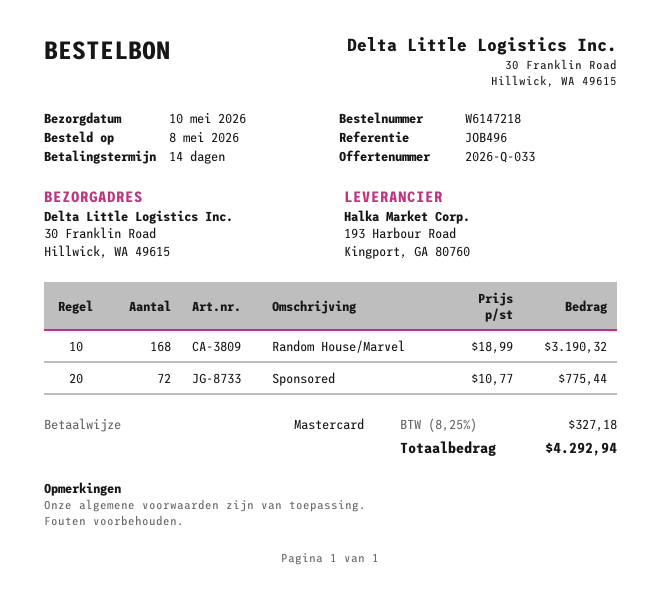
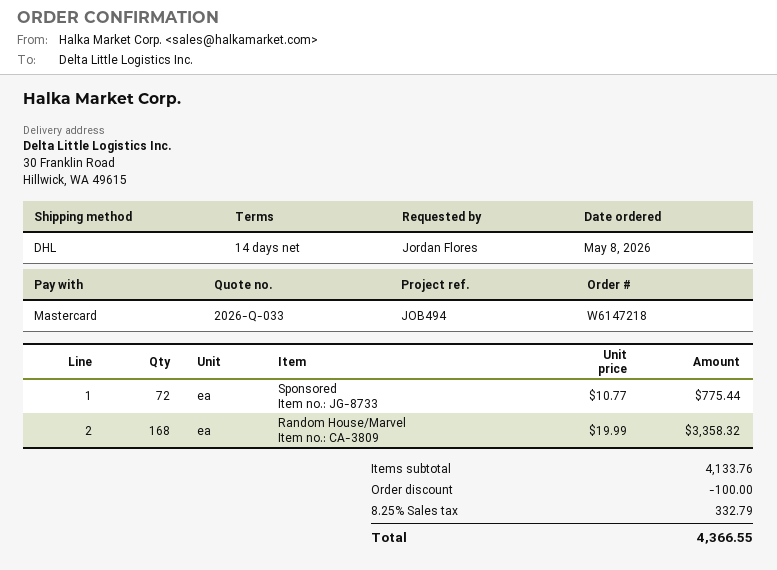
reference: JOB496 -> JOB494
Random House/Marvel: 168 x 18.99 = 3190.32 -> 168 x 19.99 = 3358.32
discount: none -> 100.00
tax: 8.25% = 327.18 -> 8.25% = 332.79
total: 4292.94 -> 4366.55

